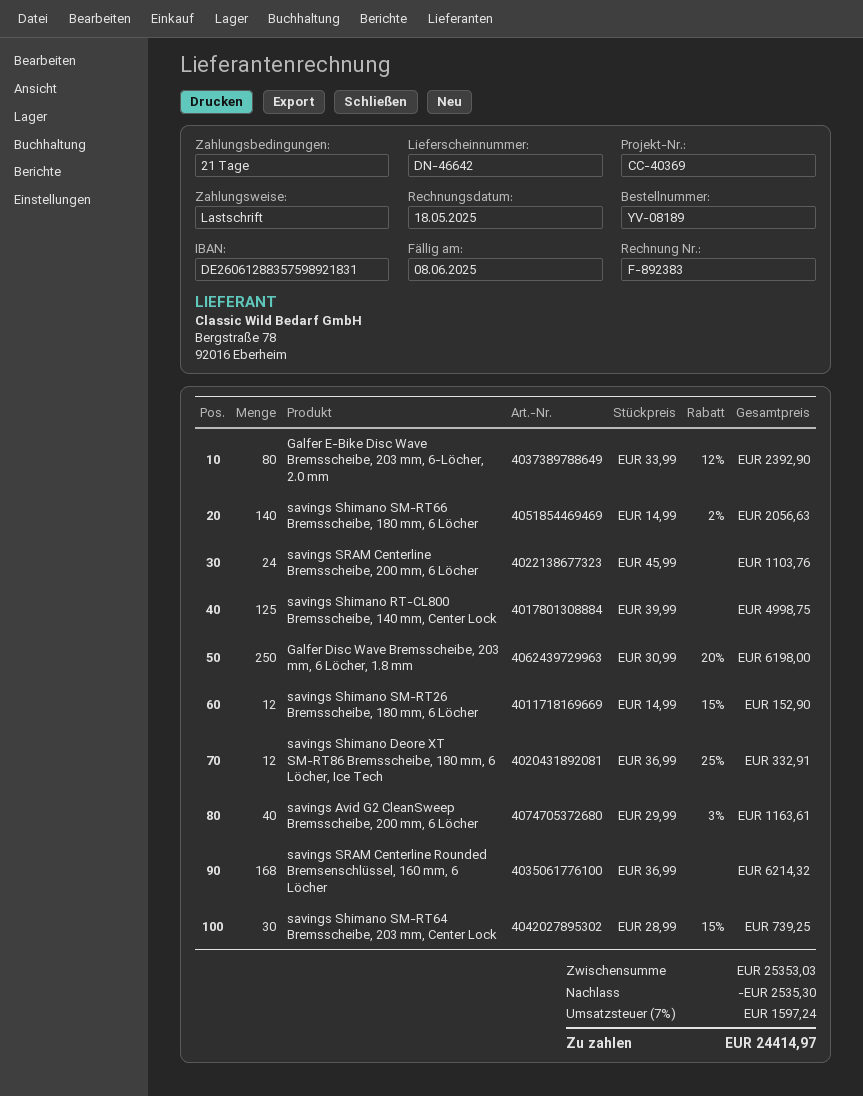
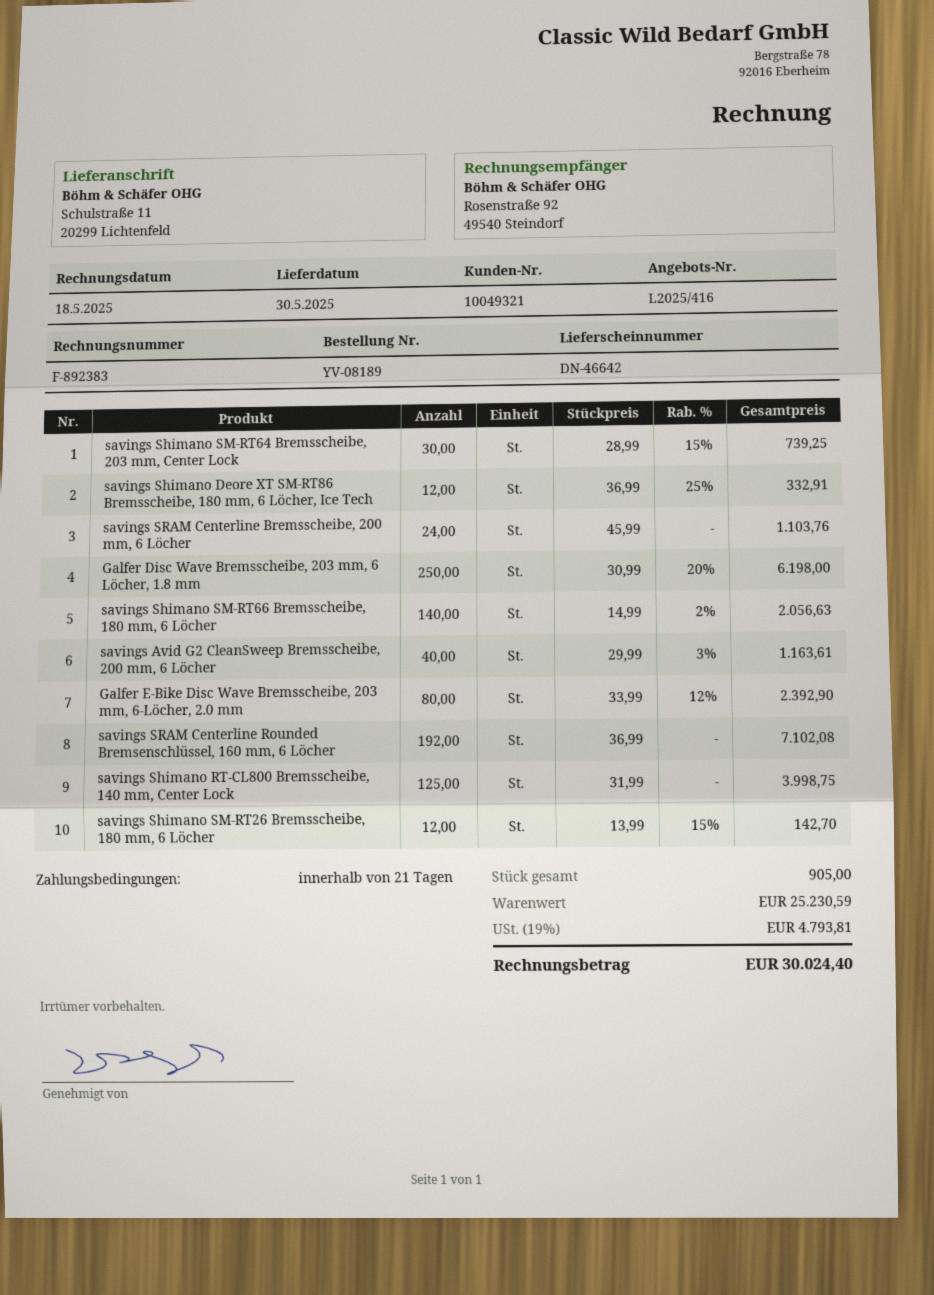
savings Shimano RT-CL800 Bremsscheibe, 140 mm, Center Lock: 125 x 39.99 = 4998.75 -> 125 x 31.99 = 3998.75
savings Shimano SM-RT26 Bremsscheibe, 180 mm, 6 Löcher: 12 x 14.99 - 15% = 152.90 -> 12 x 13.99 - 15% = 142.70
savings SRAM Centerline Rounded Bremsenschlüssel, 160 mm, 6 Löcher: 168 x 36.99 = 6214.32 -> 192 x 36.99 = 7102.08
subtotal: 25353.03 -> 25230.59
discount: 2535.30 -> none
tax: 7% = 1597.24 -> 19% = 4793.81
total: 24414.97 -> 30024.40

